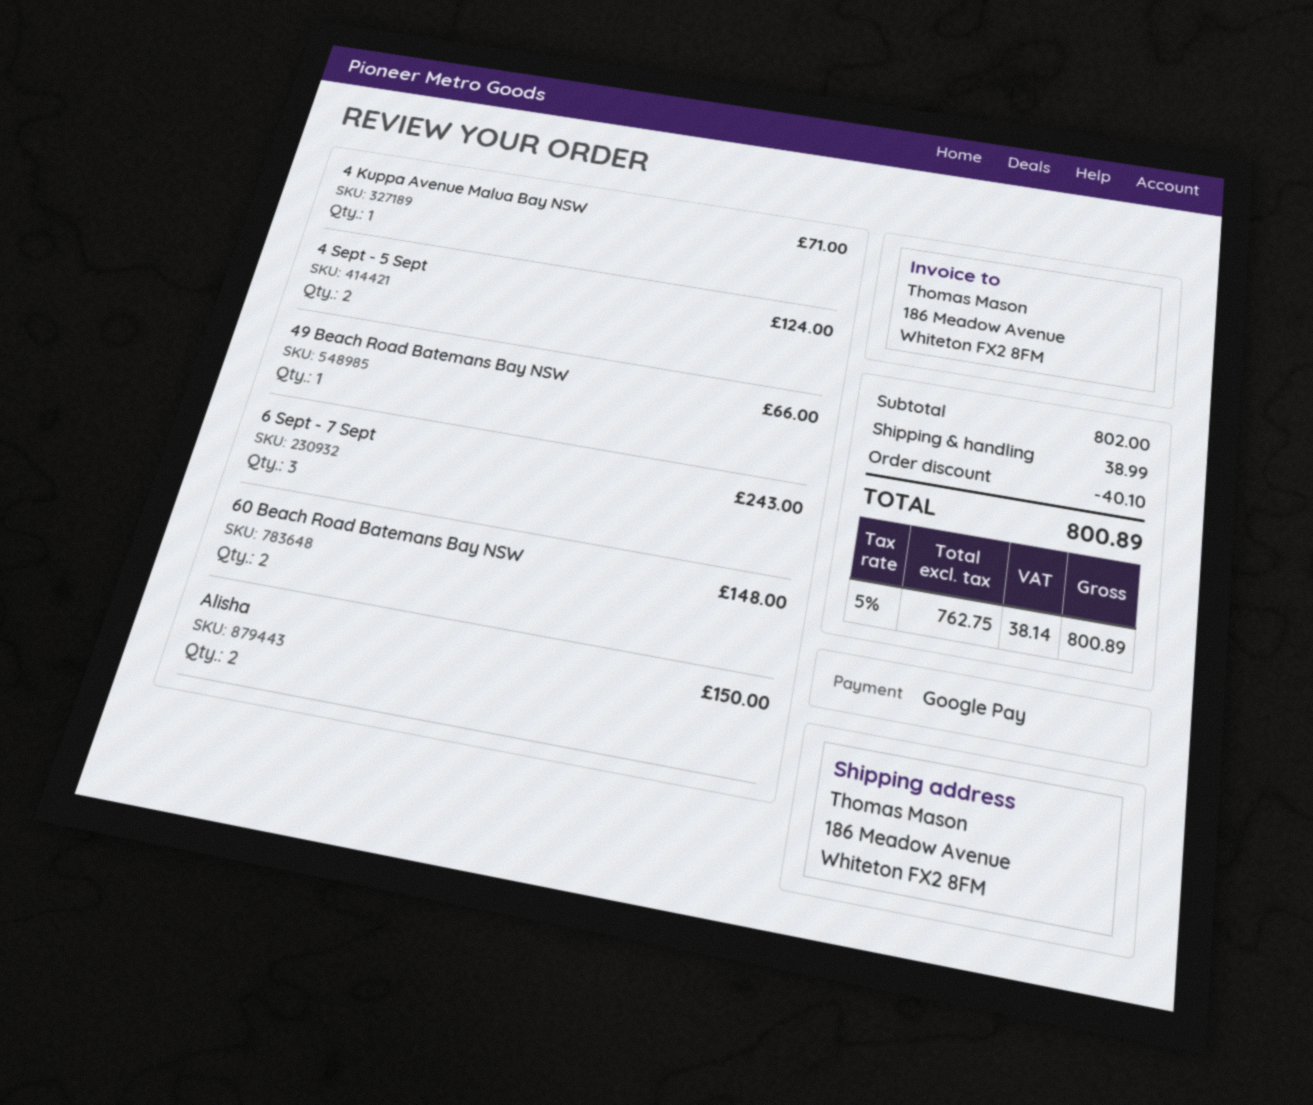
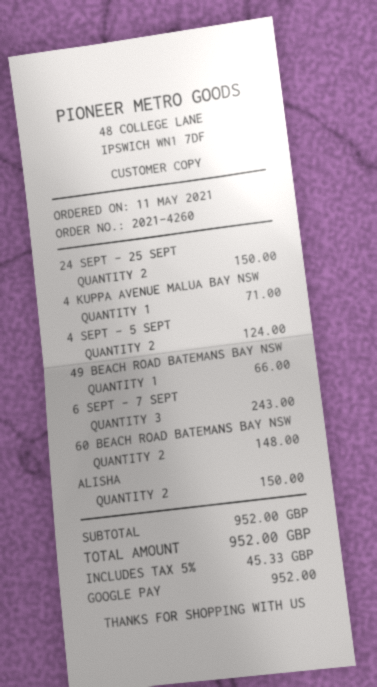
24 SEPT - 25 SEPT: none -> 2 for 150.00
subtotal: 802.00 -> 952.00
discount: 40.10 -> none
shipping: 38.99 -> none
tax: 5% = 38.14 -> 5% = 45.33
total: 800.89 -> 952.00

